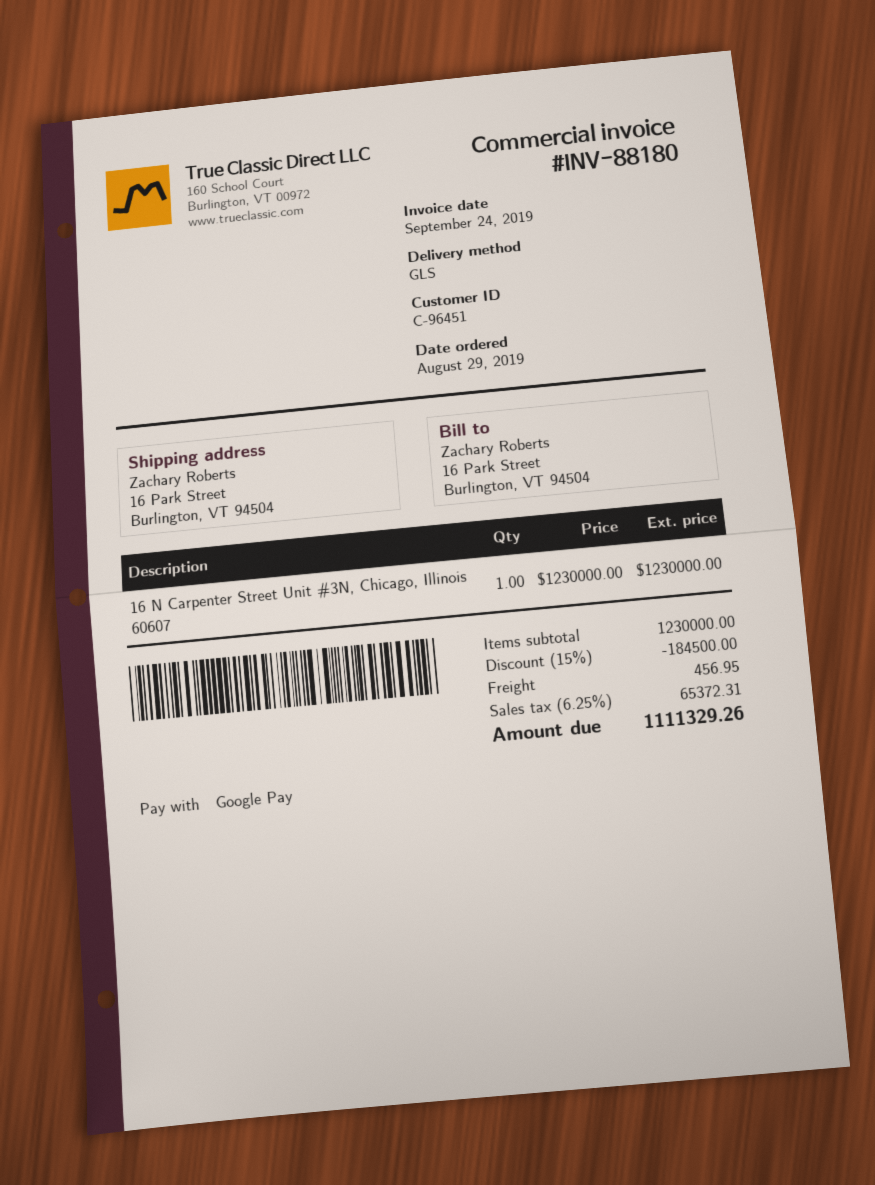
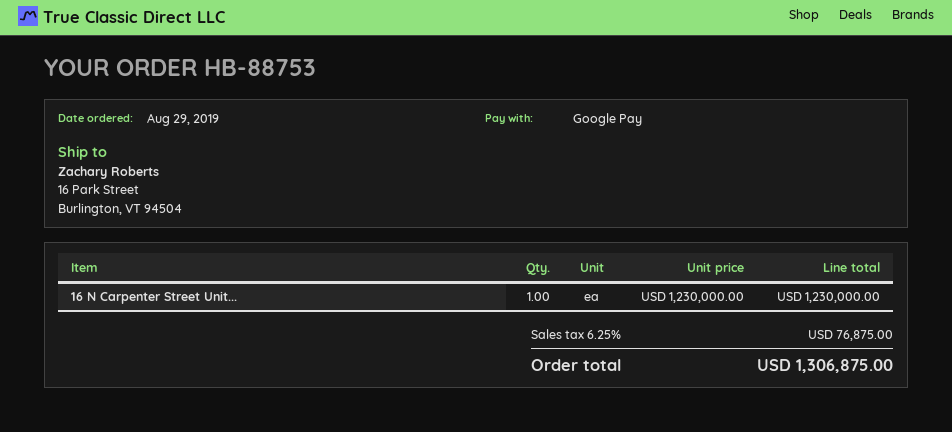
discount: 15% = 184500.00 -> none
shipping: 456.95 -> none
tax: 6.25% = 65372.31 -> 6.25% = 76875.00
total: 1111329.26 -> 1306875.00

